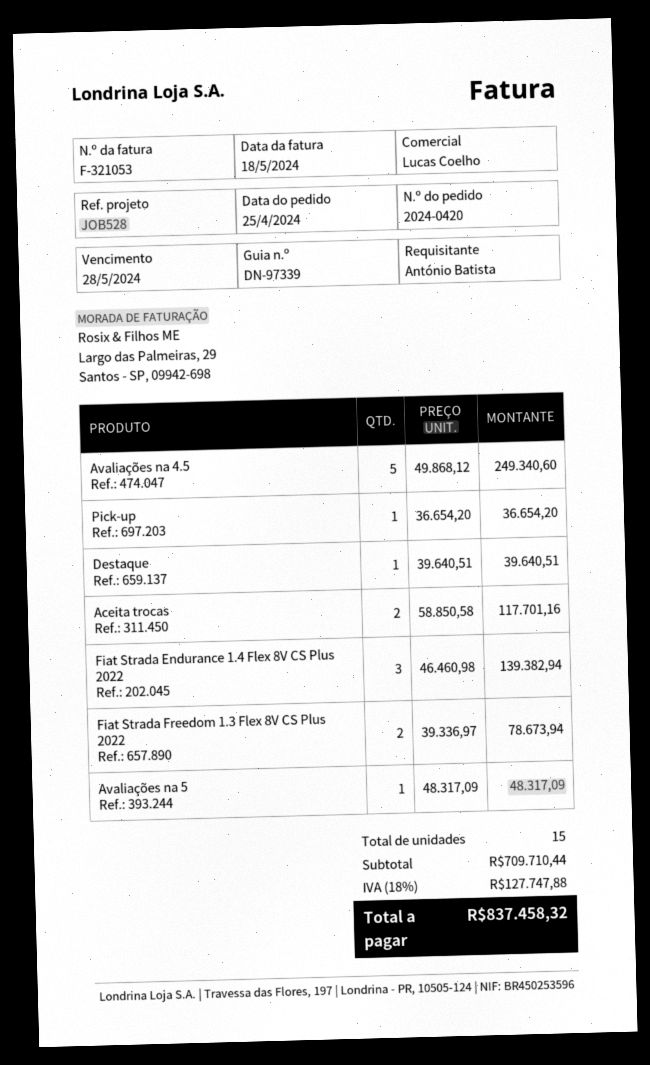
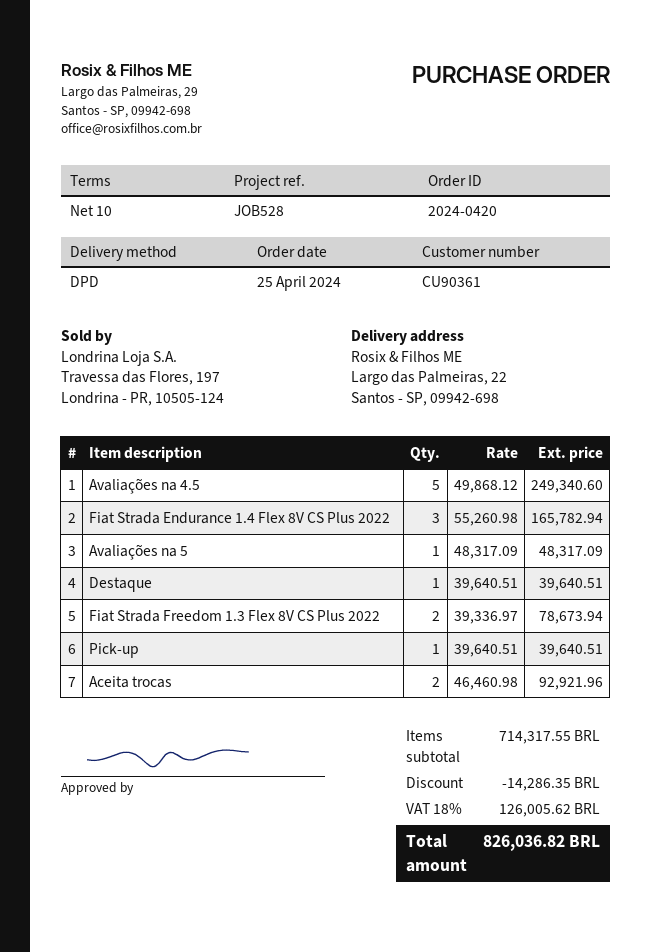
Pick-up: 1 x 36654.20 = 36654.20 -> 1 x 39640.51 = 39640.51
Aceita trocas: 2 x 58850.58 = 117701.16 -> 2 x 46460.98 = 92921.96
Fiat Strada Endurance 1.4 Flex 8V CS Plus 2022: 3 x 46460.98 = 139382.94 -> 3 x 55260.98 = 165782.94
subtotal: 709710.44 -> 714317.55
discount: none -> 14286.35
tax: 18% = 127747.88 -> 18% = 126005.62
total: 837458.32 -> 826036.82

